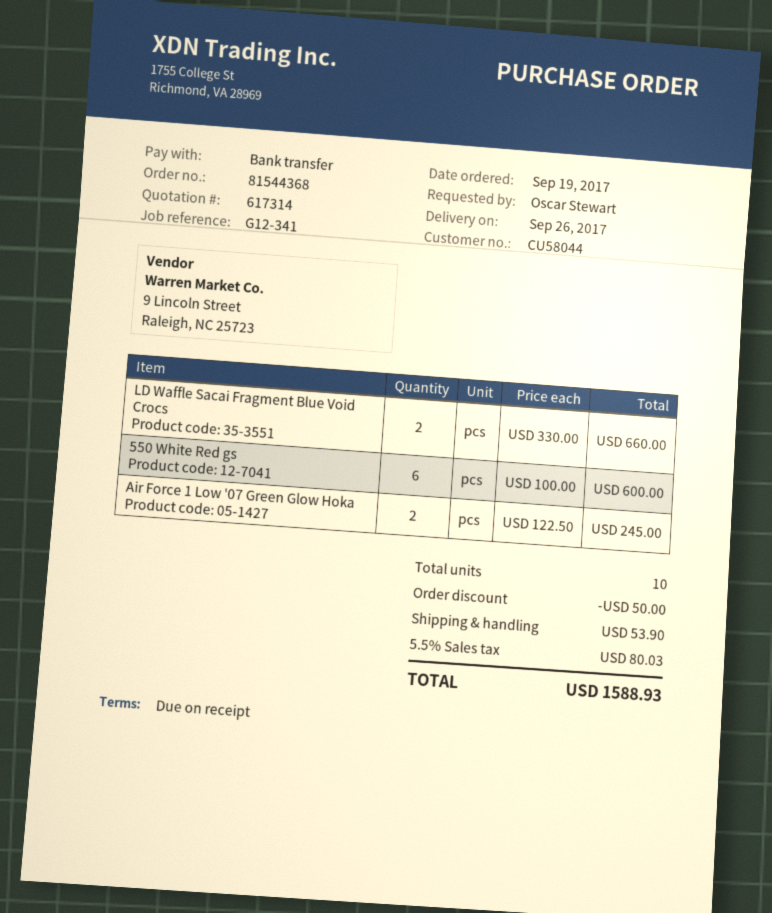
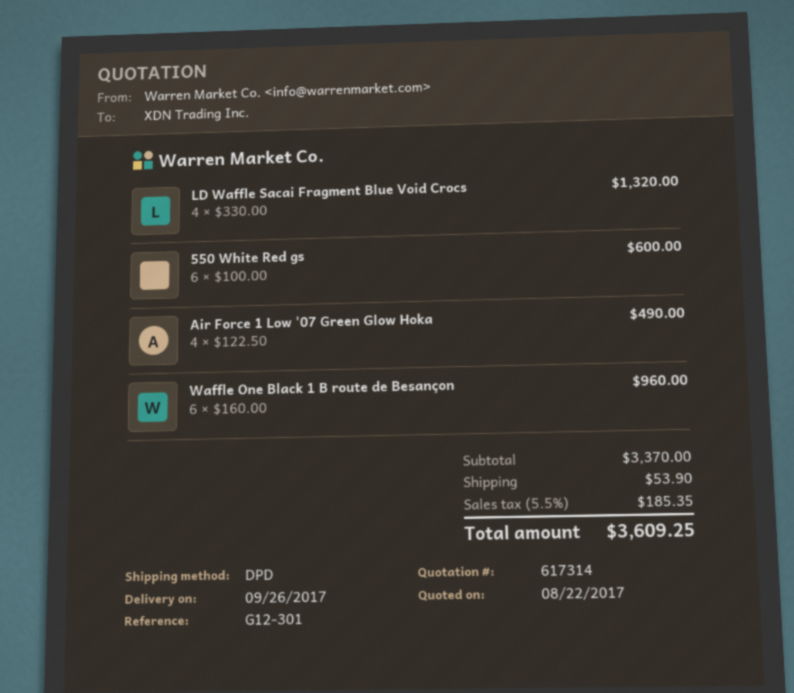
reference: G12-341 -> G12-301
LD Waffle Sacai Fragment Blue Void Crocs: 2 x 330.00 = 660.00 -> 4 x 330.00 = 1320.00
Air Force 1 Low '07 Green Glow Hoka: 2 x 122.50 = 245.00 -> 4 x 122.50 = 490.00
Waffle One Black 1 B route de Besançon: none -> 6 x 160.00 = 960.00
discount: 50.00 -> none
tax: 5.5% = 80.03 -> 5.5% = 185.35
total: 1588.93 -> 3609.25

